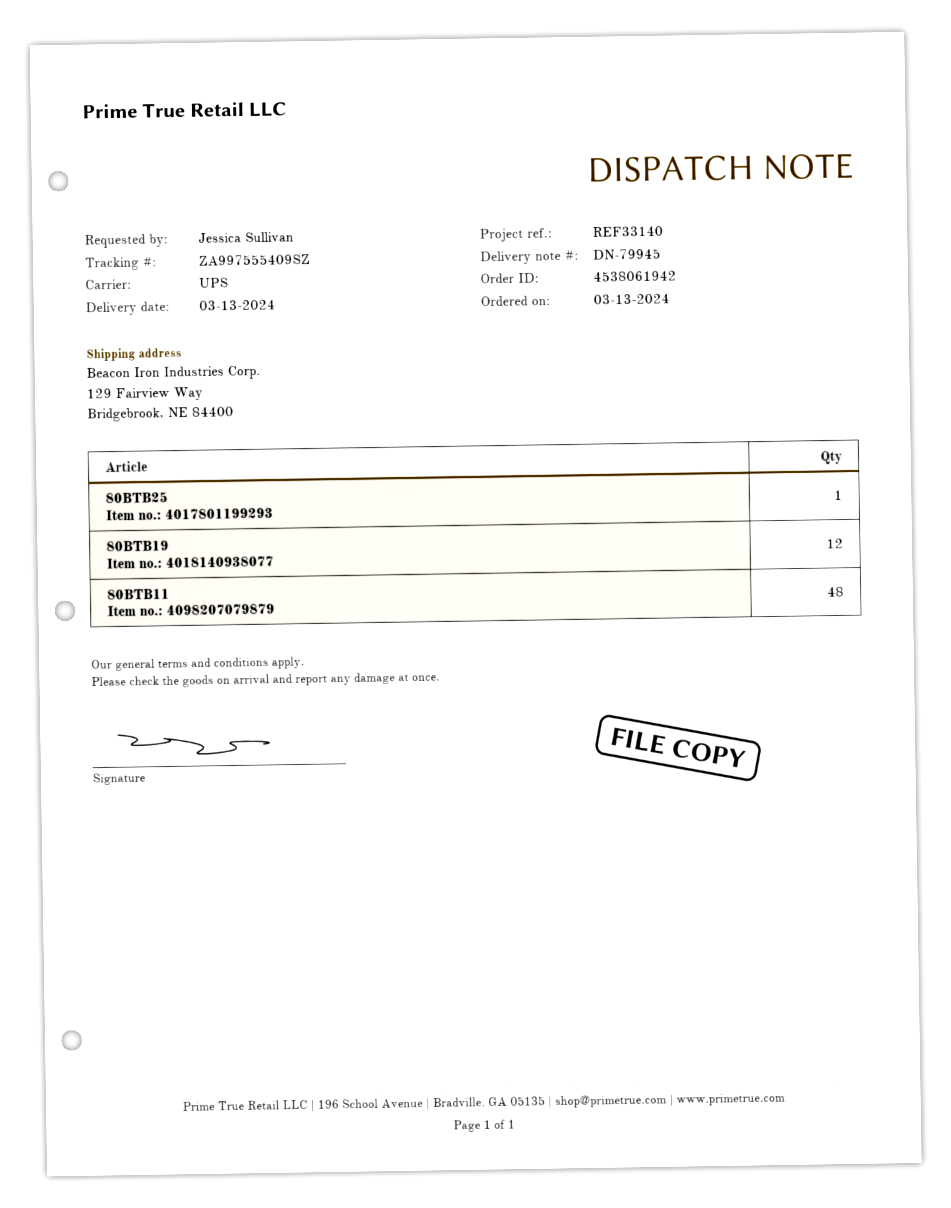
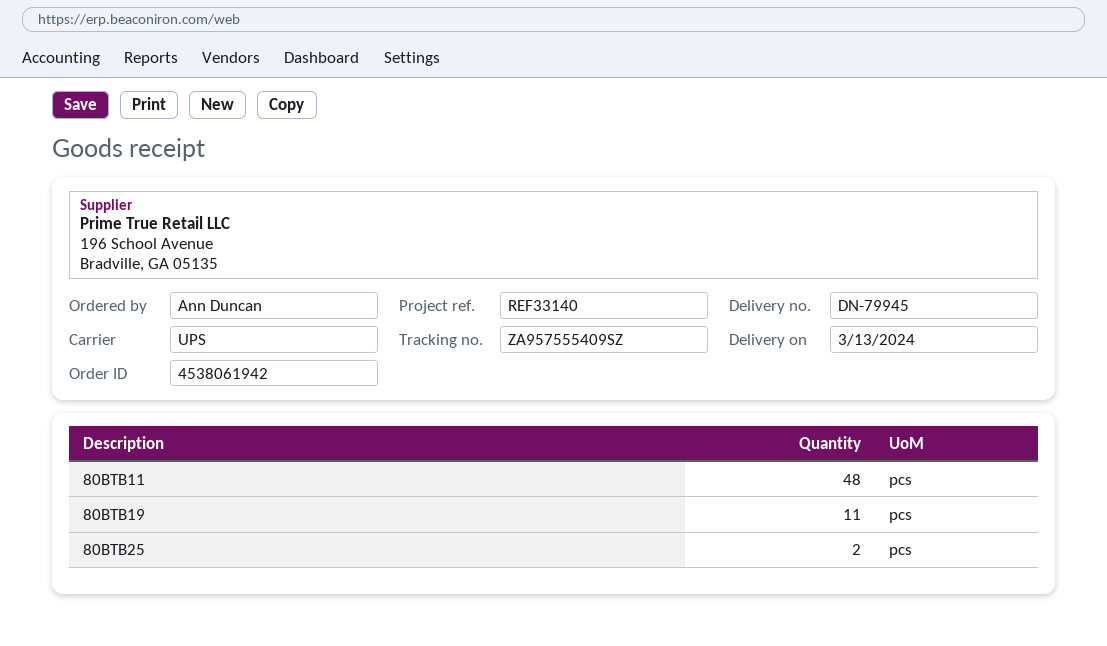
ordered by: Jessica Sullivan -> Ann Duncan
tracking number: ZA997555409SZ -> ZA957555409SZ
80BTB25: 1 -> 2
80BTB19: 12 -> 11

